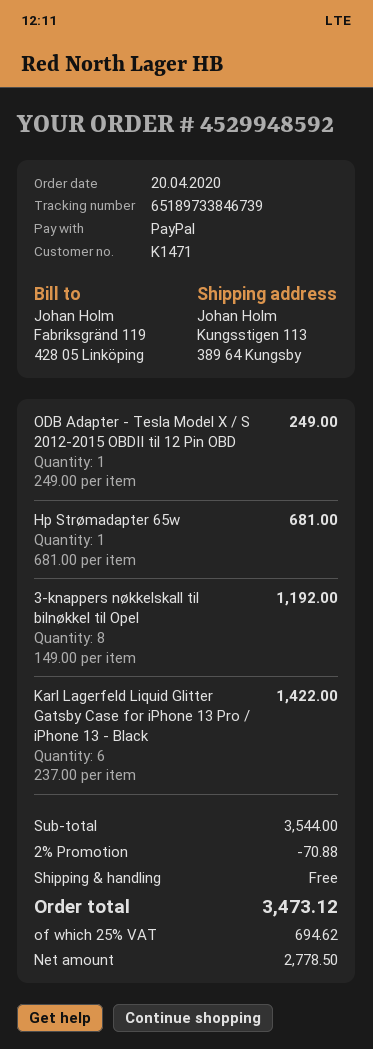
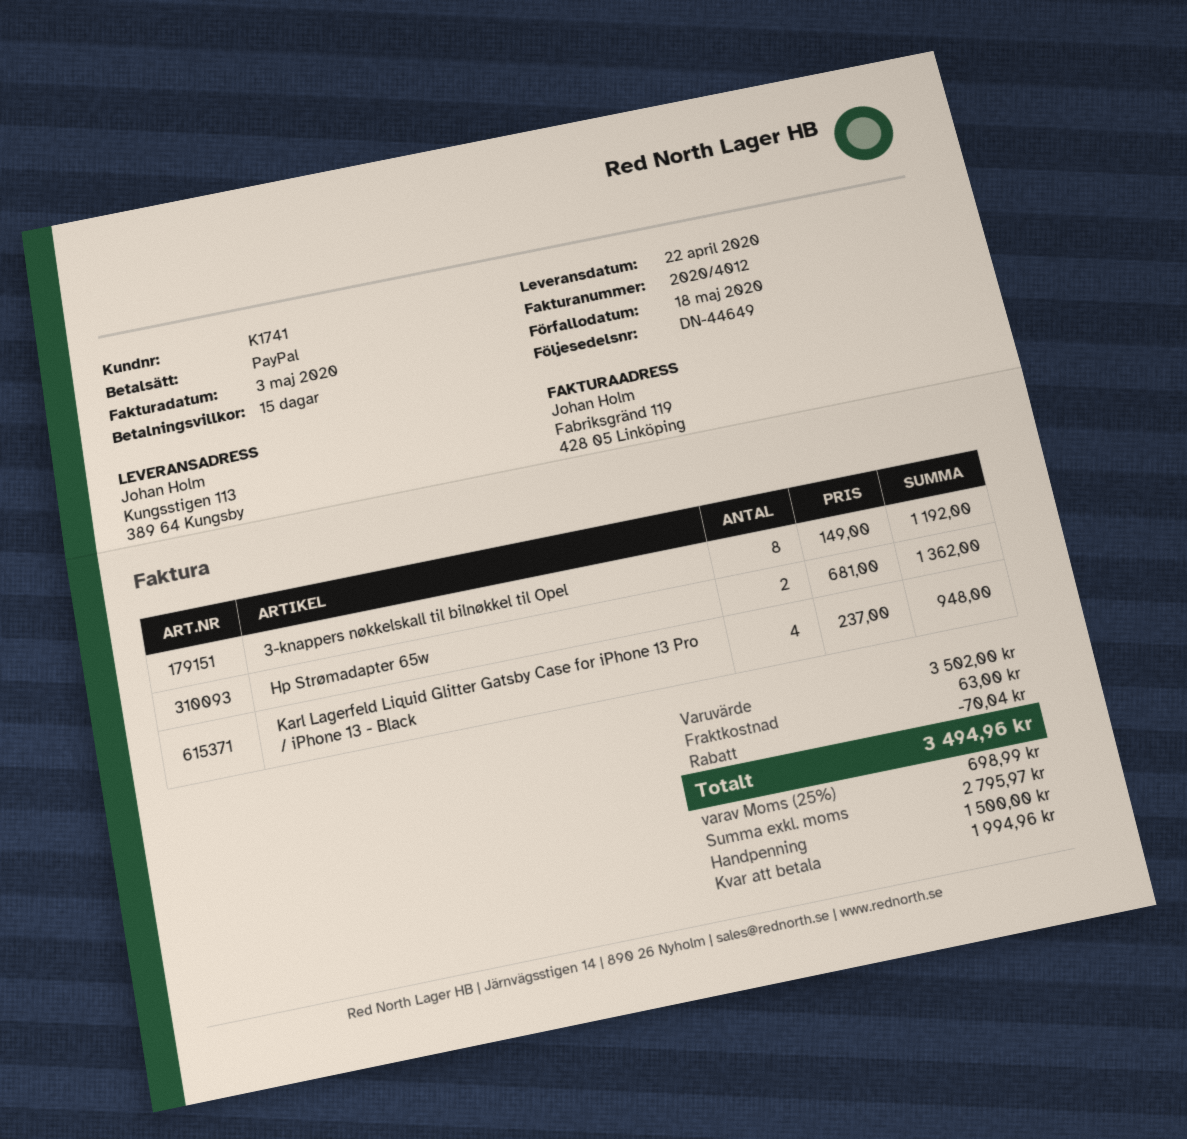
customer number: K1471 -> K1741
ODB Adapter - Tesla Model X / S 2012-2015 OBDII til 12 Pin OBD: 1 x 249.00 = 249.00 -> none
Hp Strømadapter 65w: 1 x 681.00 = 681.00 -> 2 x 681.00 = 1362.00
Karl Lagerfeld Liquid Glitter Gatsby Case for iPhone 13 Pro / iPhone 13 - Black: 6 x 237.00 = 1422.00 -> 4 x 237.00 = 948.00
subtotal: 3544.00 -> 3502.00
discount: 70.88 -> 70.04
shipping: 0.00 -> 63.00
net: 2778.50 -> 2795.97
tax: 25% = 694.62 -> 25% = 698.99
total: 3473.12 -> 3494.96

